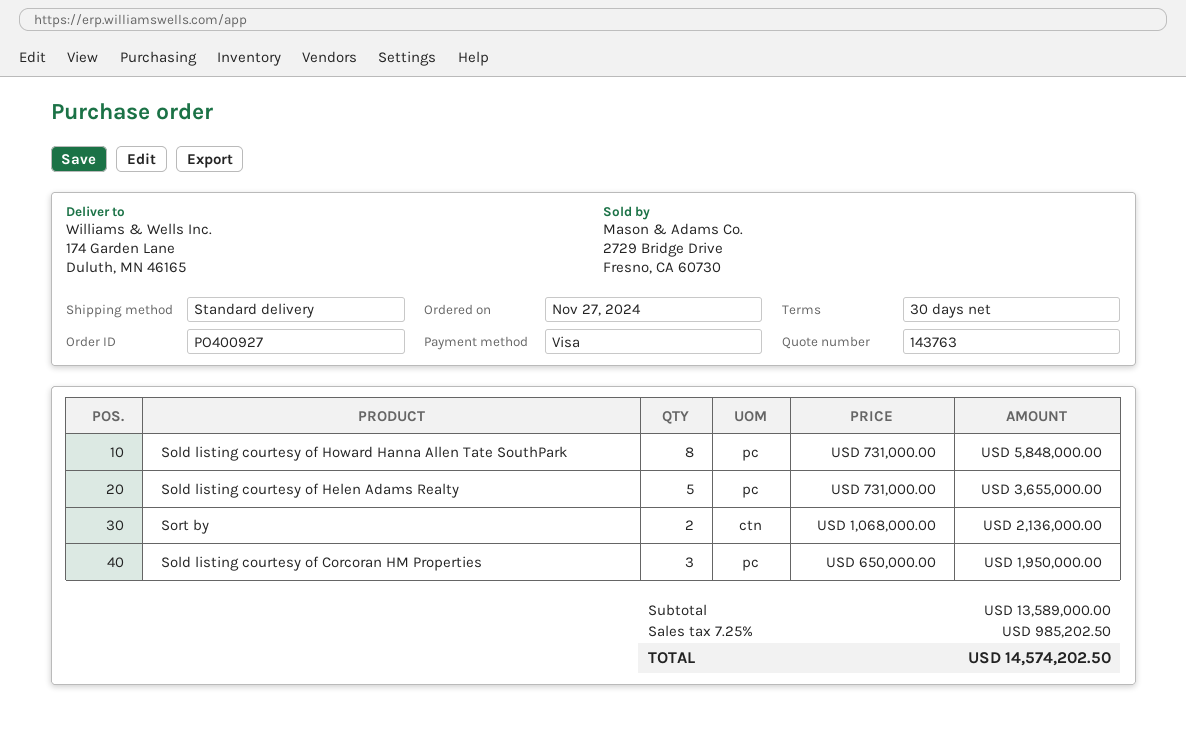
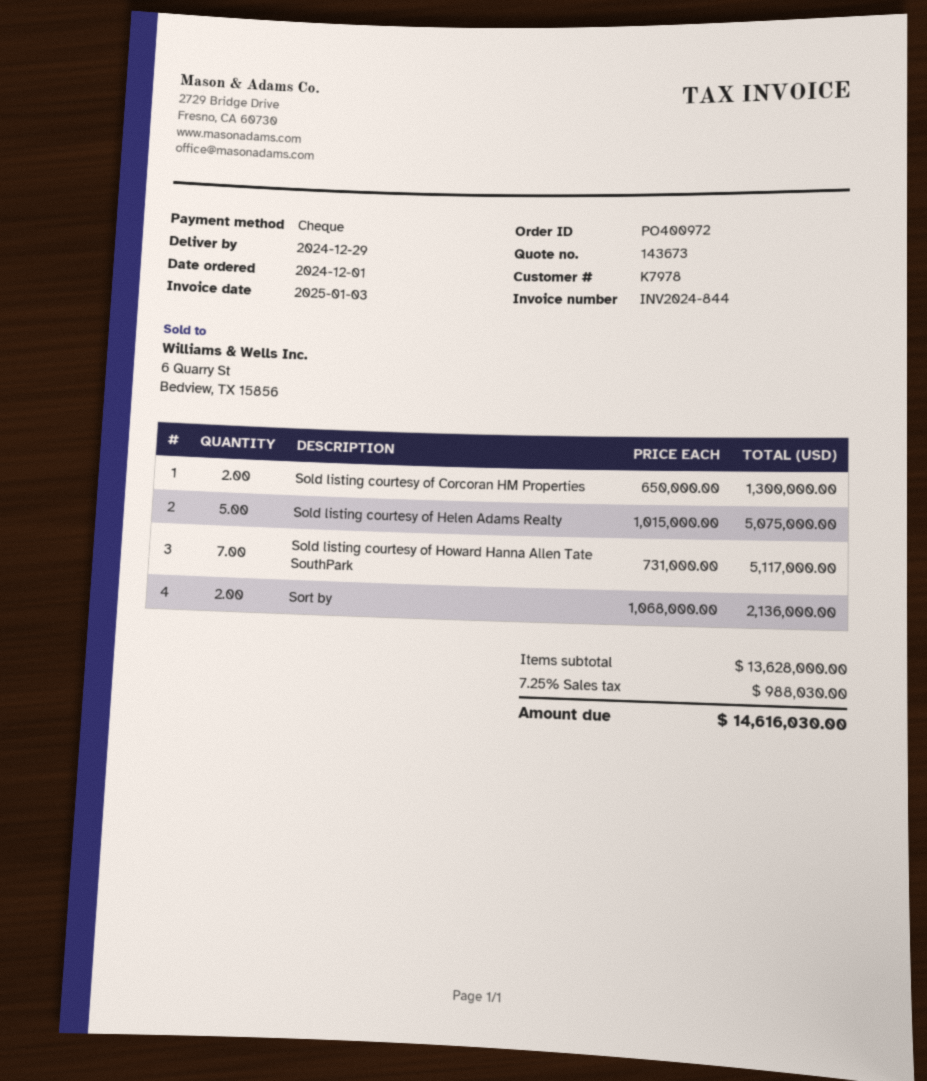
quote number: 143763 -> 143673
order number: PO400927 -> PO400972
order date: 2024-11-27 -> 2024-12-01
payment method: Visa -> cheque
Sold listing courtesy of Howard Hanna Allen Tate SouthPark: 8 x 731000.00 = 5848000.00 -> 7 x 731000.00 = 5117000.00
Sold listing courtesy of Helen Adams Realty: 5 x 731000.00 = 3655000.00 -> 5 x 1015000.00 = 5075000.00
Sold listing courtesy of Corcoran HM Properties: 3 x 650000.00 = 1950000.00 -> 2 x 650000.00 = 1300000.00
subtotal: 13589000.00 -> 13628000.00
tax: 7.25% = 985202.50 -> 7.25% = 988030.00
total: 14574202.50 -> 14616030.00

